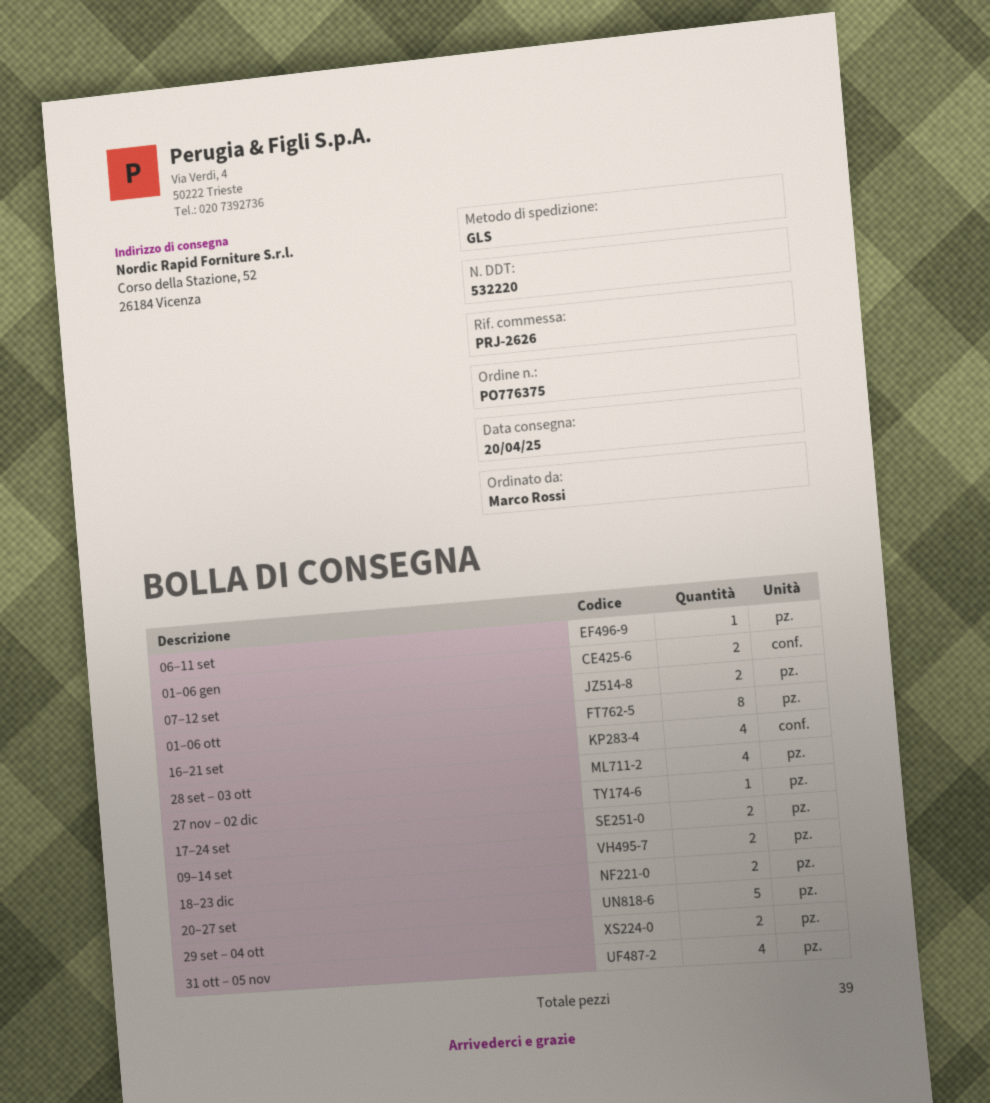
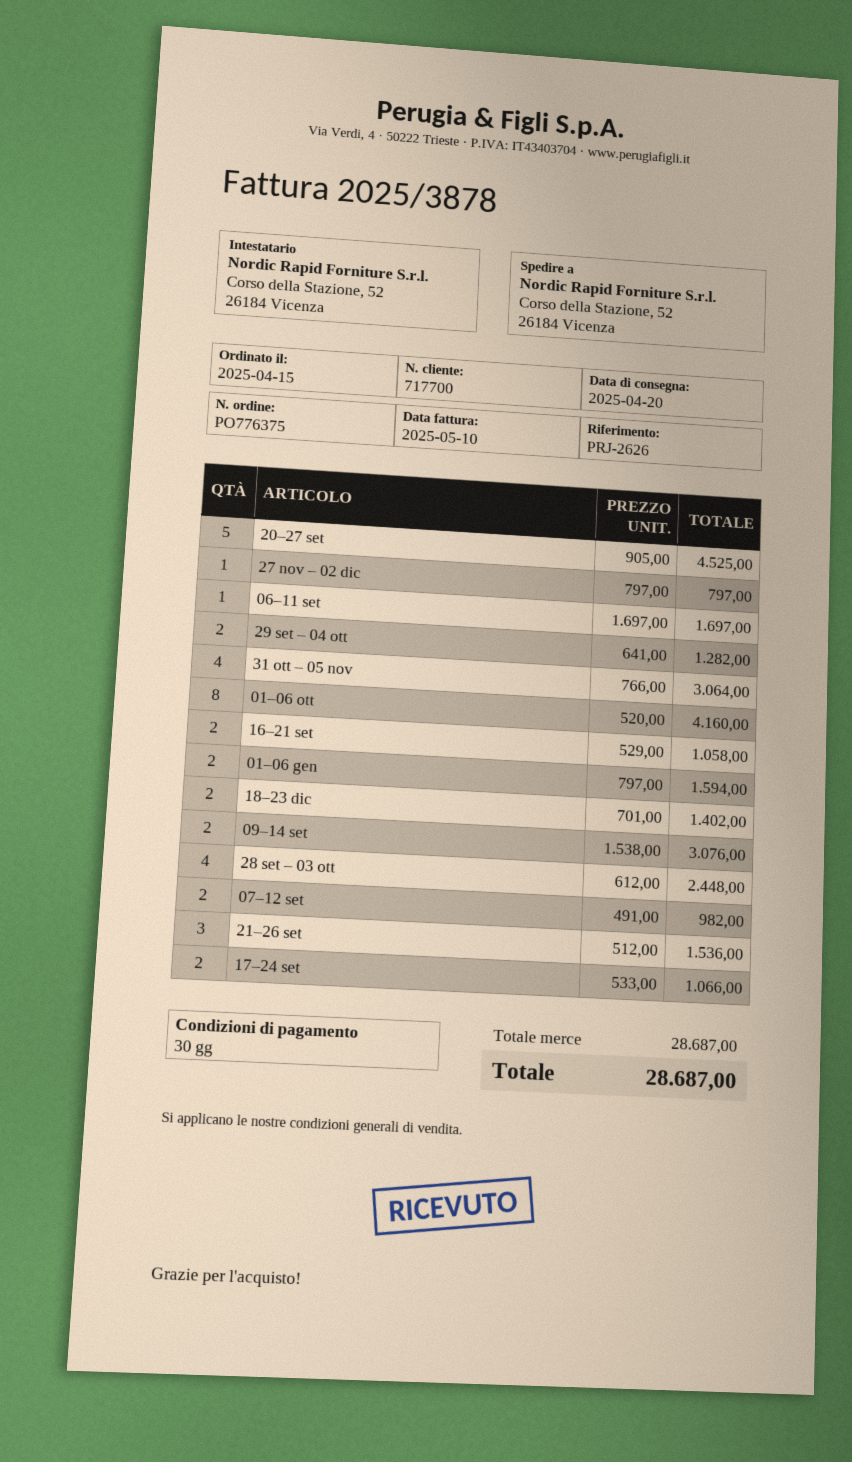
16–21 set: 4 -> 2
21–26 set: none -> 3

